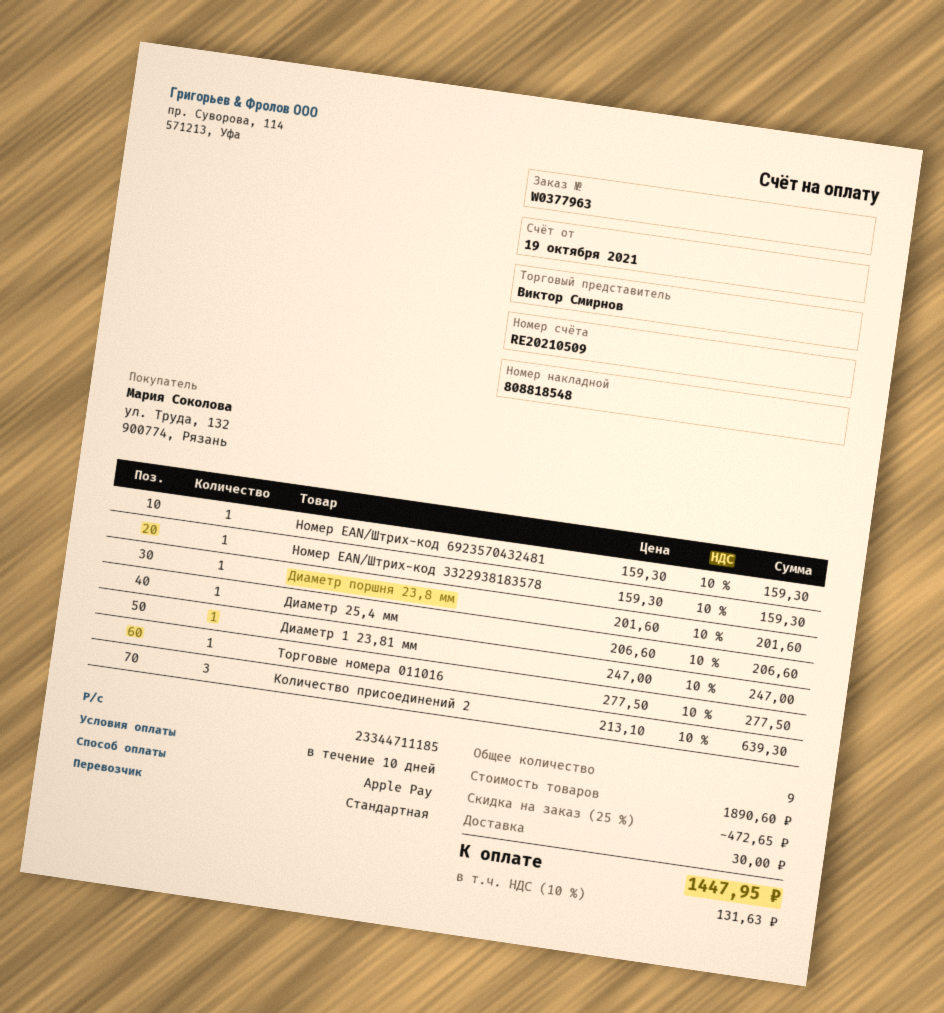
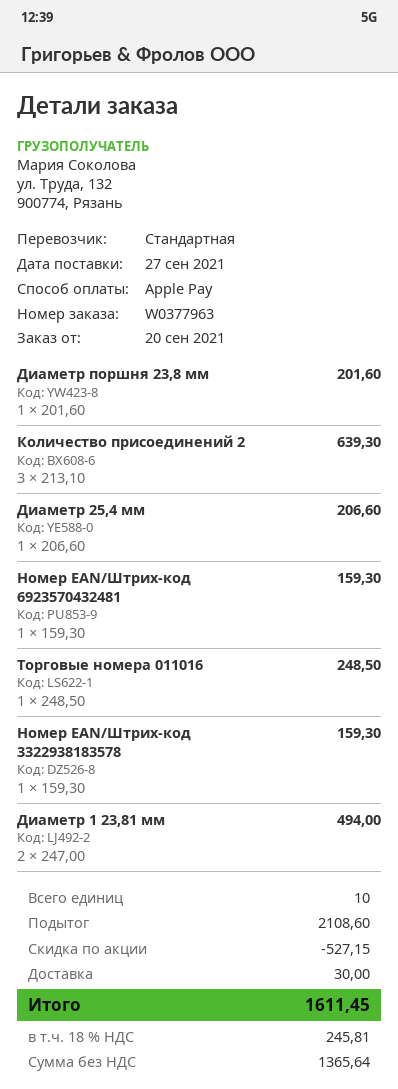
Диаметр 1 23,81 мм: 1 x 247.00 = 247.00 -> 2 x 247.00 = 494.00
Торговые номера 011016: 1 x 277.50 = 277.50 -> 1 x 248.50 = 248.50
total quantity: 9 -> 10
subtotal: 1890.60 -> 2108.60
discount: 472.65 -> 527.15
tax: 10% = 131.63 -> 18% = 245.81
total: 1447.95 -> 1611.45

